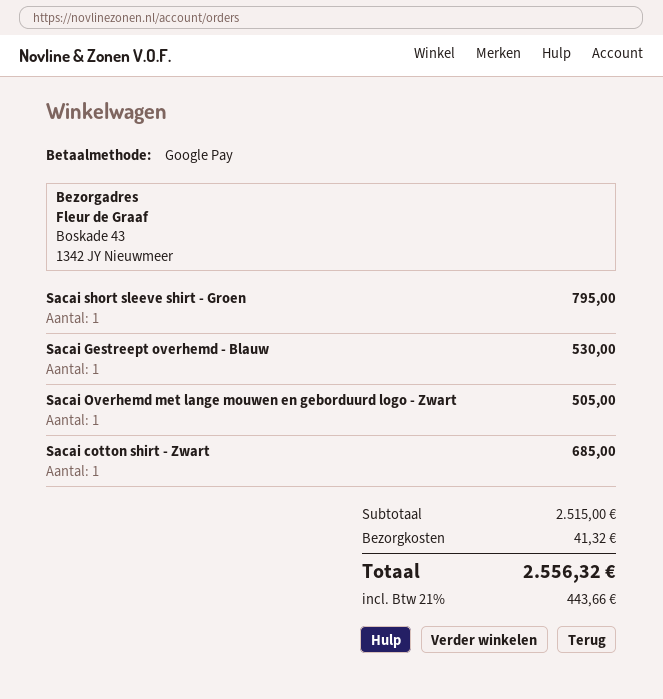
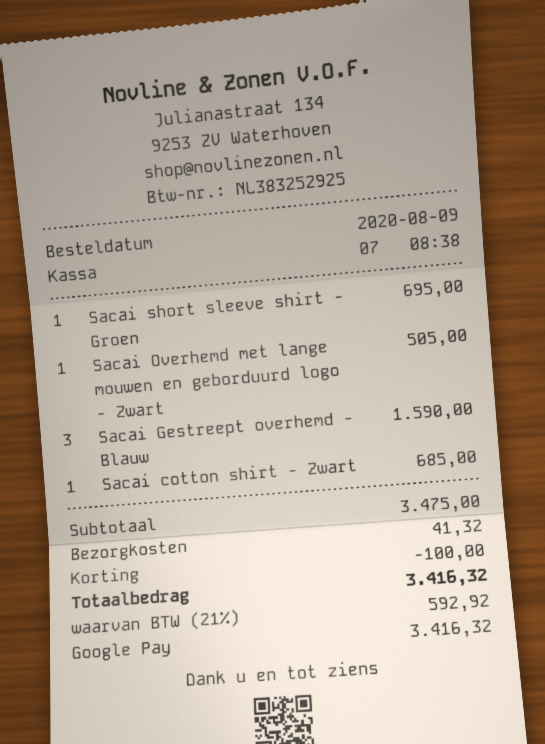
Sacai short sleeve shirt - Groen: 1 for 795.00 -> 1 for 695.00
Sacai Gestreept overhemd - Blauw: 1 for 530.00 -> 3 for 1590.00
subtotal: 2515.00 -> 3475.00
discount: none -> 100.00
tax: 21% = 443.66 -> 21% = 592.92
total: 2556.32 -> 3416.32

